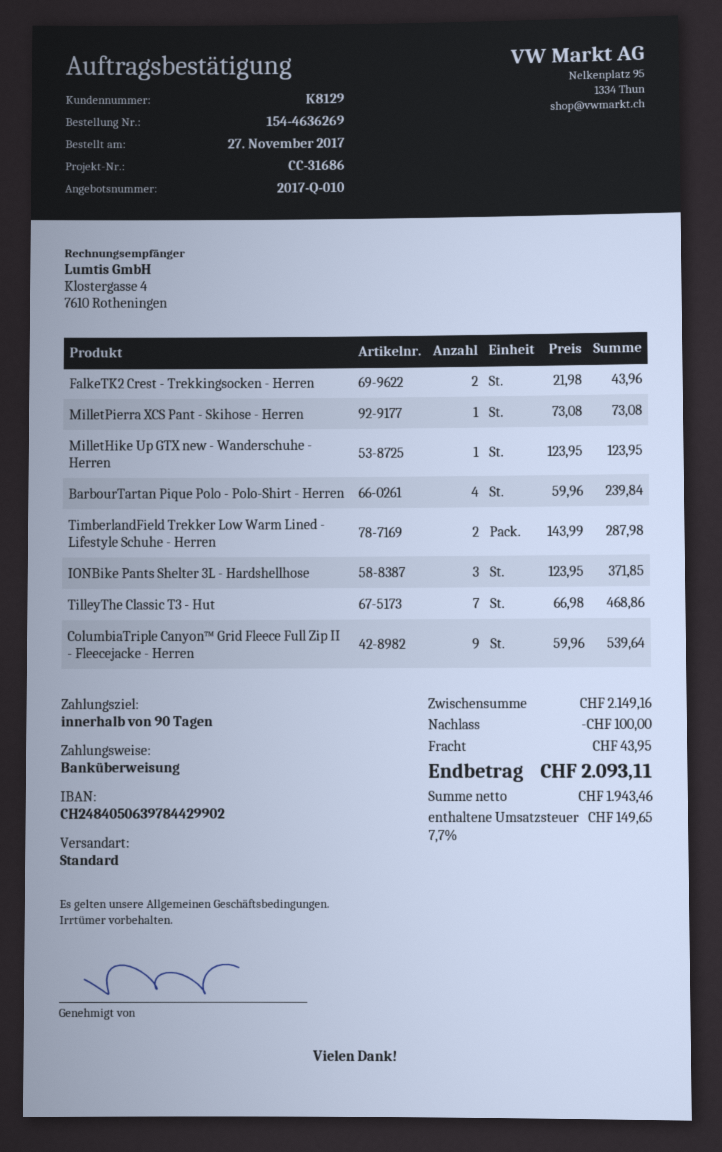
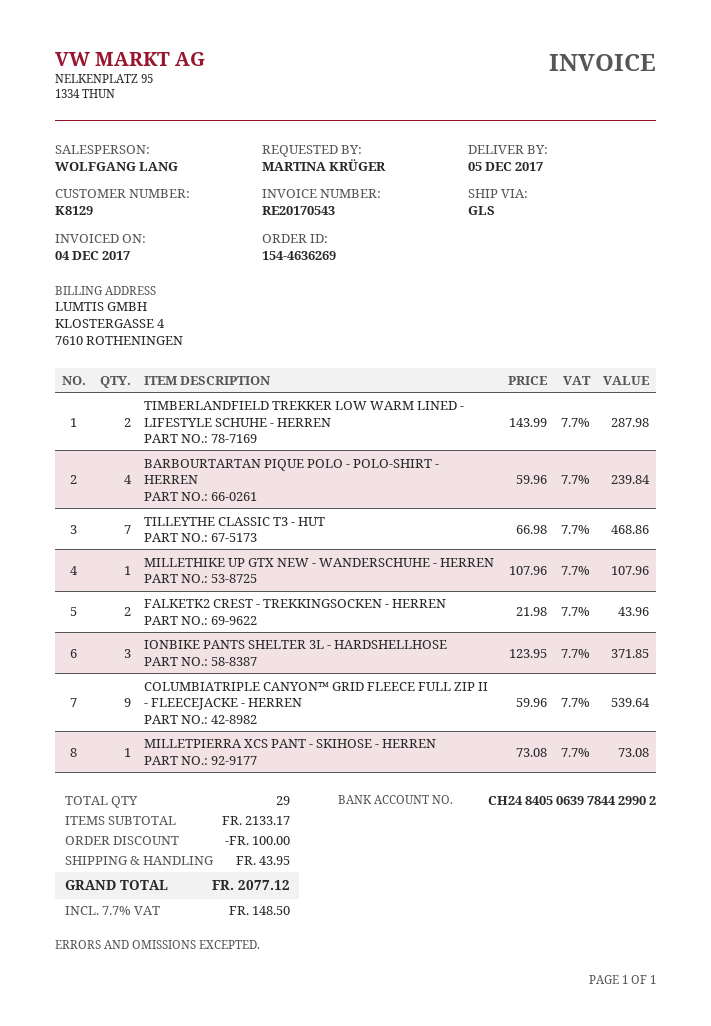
shipping method: standard -> GLS
MilletHike Up GTX new - Wanderschuhe - Herren: 1 x 123.95 = 123.95 -> 1 x 107.96 = 107.96
subtotal: 2149.16 -> 2133.17
tax: 7.7% = 149.65 -> 7.7% = 148.50
total: 2093.11 -> 2077.12

